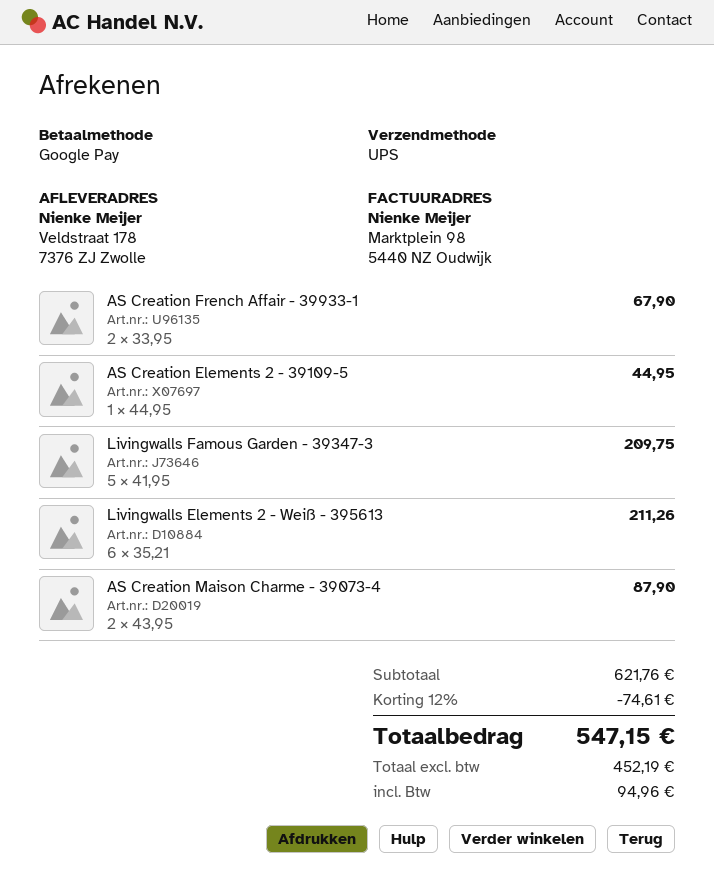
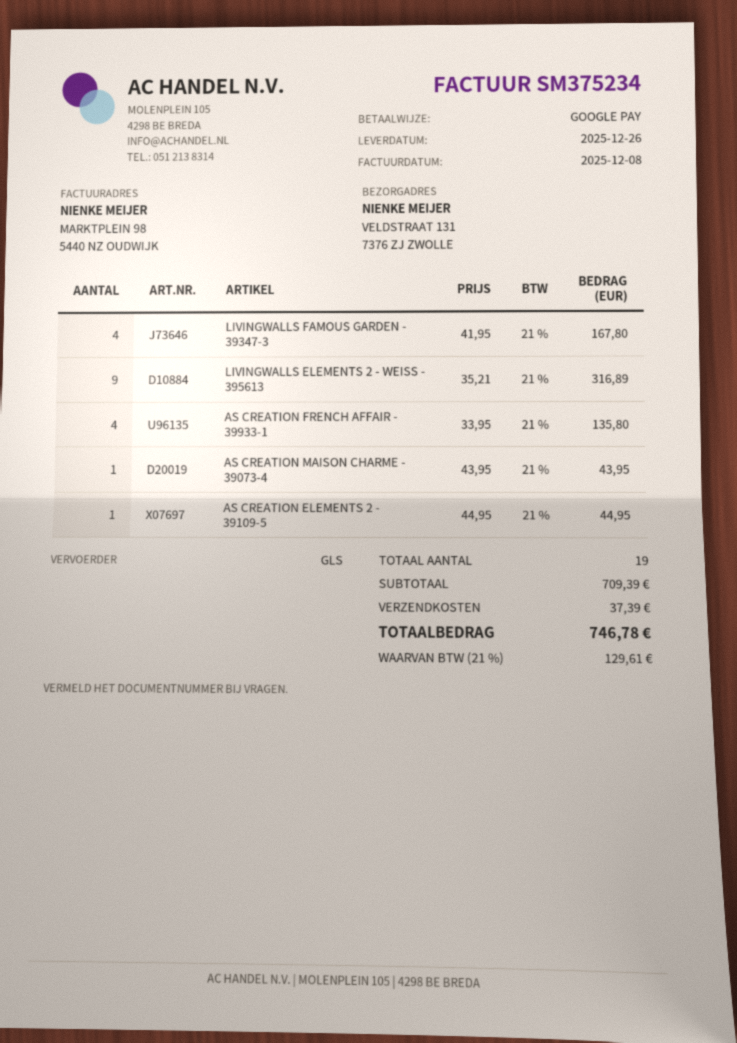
shipping method: UPS -> GLS
ship to: Veldstraat 178, 7376 ZJ Zwolle -> VELDSTRAAT 131, 7376 ZJ ZWOLLE
AS Creation French Affair - 39933-1: 2 x 33.95 = 67.90 -> 4 x 33.95 = 135.80
Livingwalls Famous Garden - 39347-3: 5 x 41.95 = 209.75 -> 4 x 41.95 = 167.80
Livingwalls Elements 2 - Weiß - 395613: 6 x 35.21 = 211.26 -> 9 x 35.21 = 316.89
AS Creation Maison Charme - 39073-4: 2 x 43.95 = 87.90 -> 1 x 43.95 = 43.95
subtotal: 621.76 -> 709.39
discount: 12% = 74.61 -> none
shipping: none -> 37.39
tax: 94.96 -> 129.61
total: 547.15 -> 746.78

